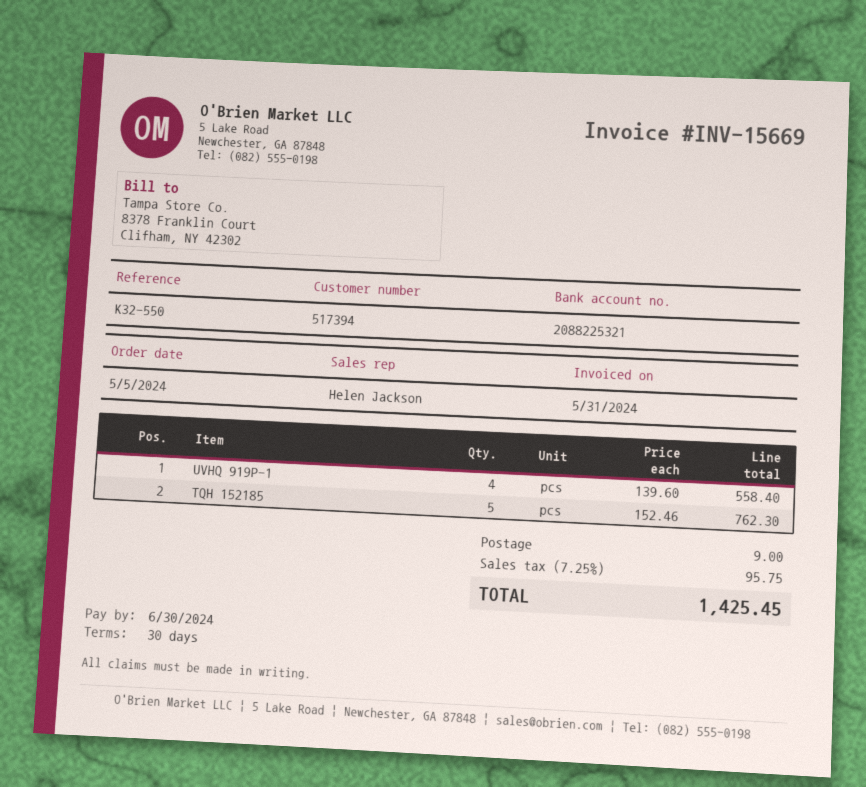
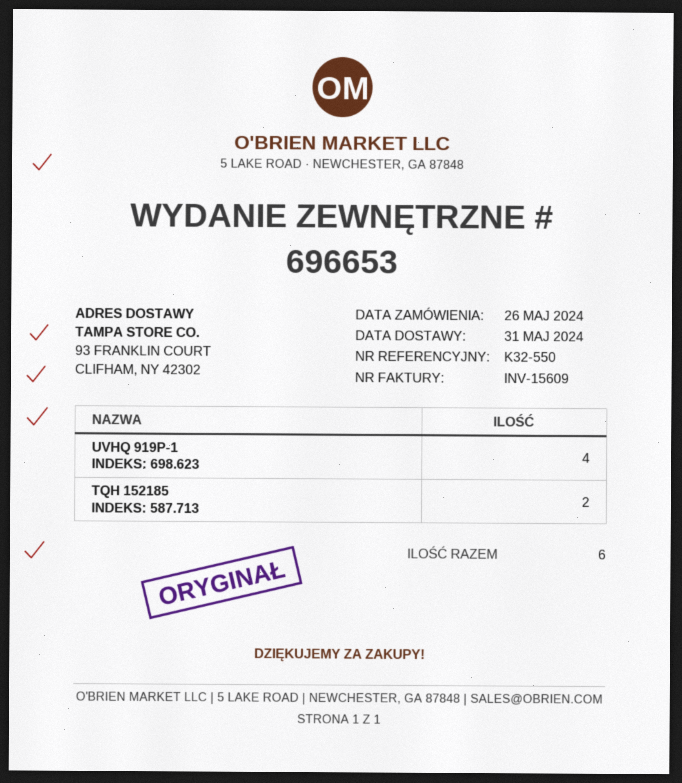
order date: 2024-05-05 -> 2024-05-26
invoice number: INV-15669 -> INV-15609
TQH 152185: 5 -> 2

